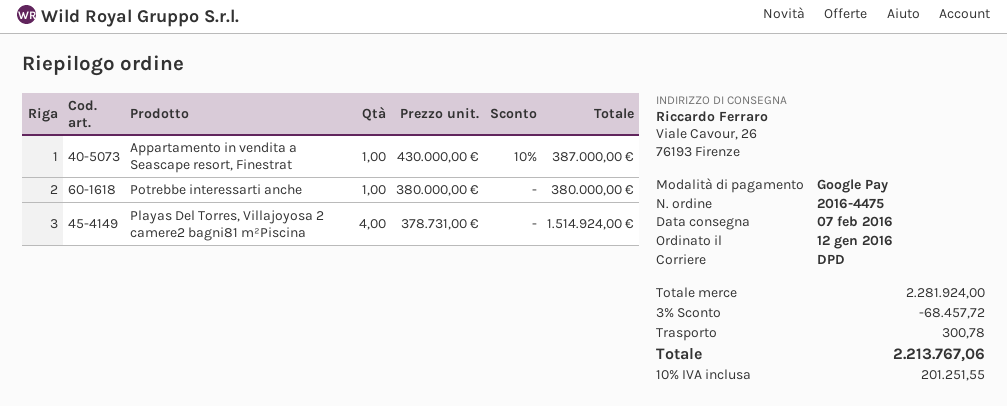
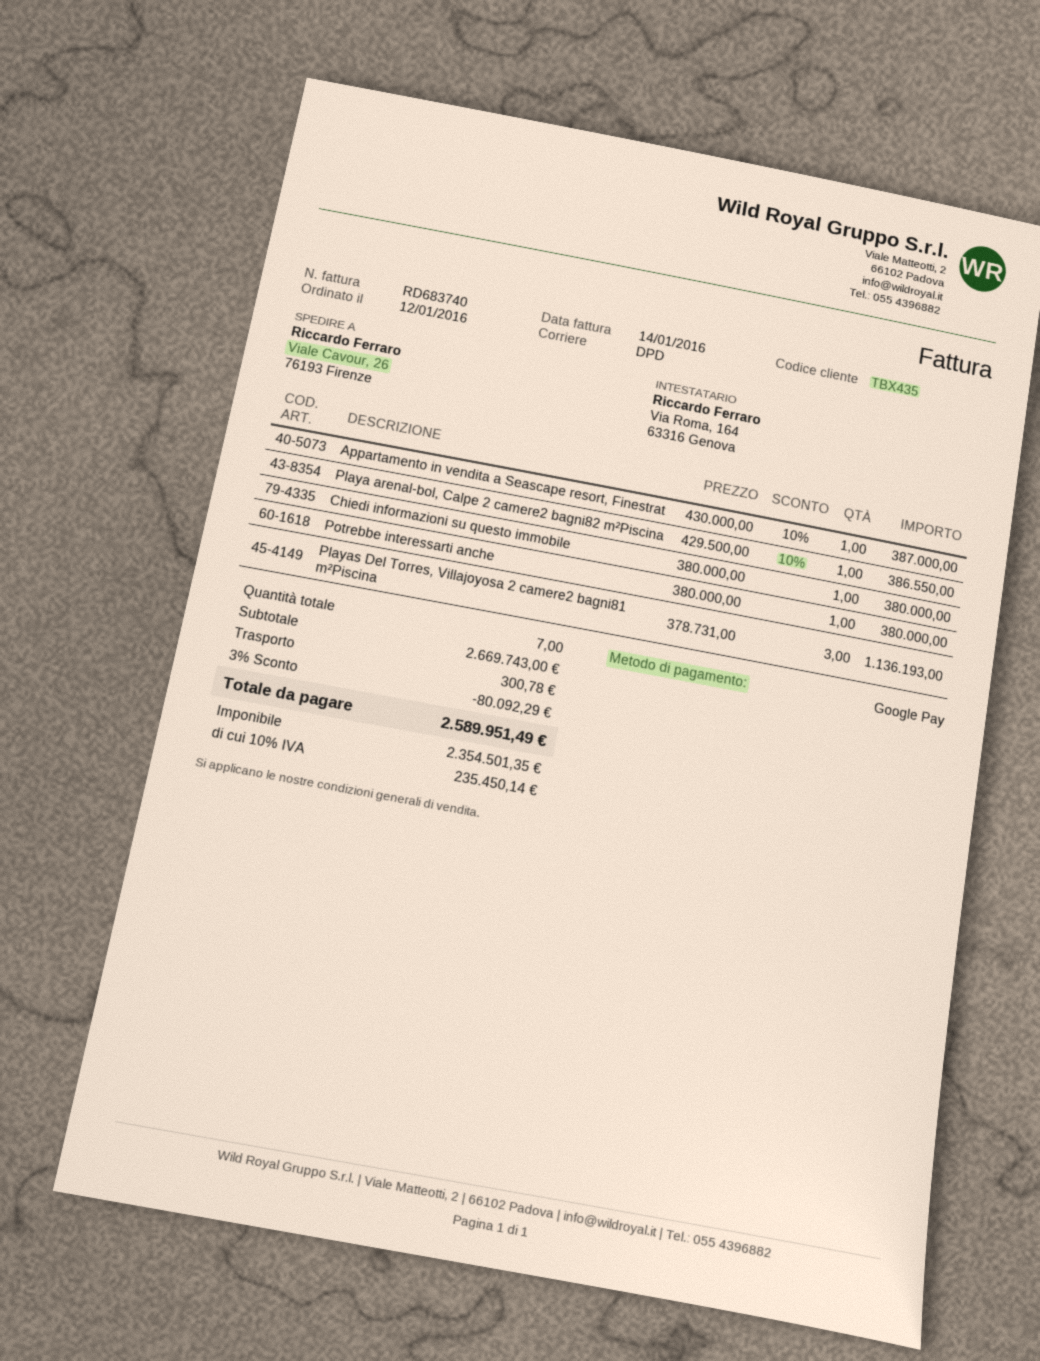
Playas Del Torres, Villajoyosa 2 camere2 bagni81 m²Piscina: 4 x 378731.00 = 1514924.00 -> 3 x 378731.00 = 1136193.00
Playa arenal-bol, Calpe 2 camere2 bagni82 m²Piscina: none -> 1 x 429500.00 - 10% = 386550.00
Chiedi informazioni su questo immobile: none -> 1 x 380000.00 = 380000.00
subtotal: 2281924.00 -> 2669743.00
discount: 3% = 68457.72 -> 3% = 80092.29
tax: 10% = 201251.55 -> 10% = 235450.14
total: 2213767.06 -> 2589951.49

